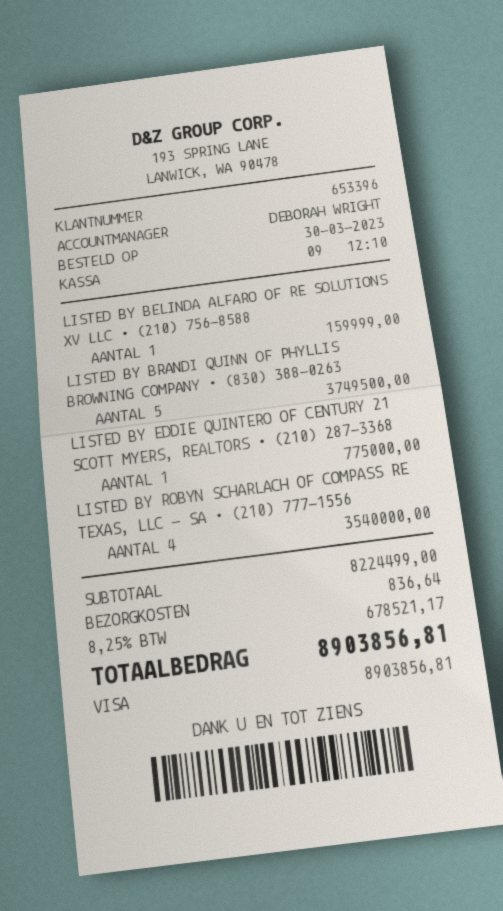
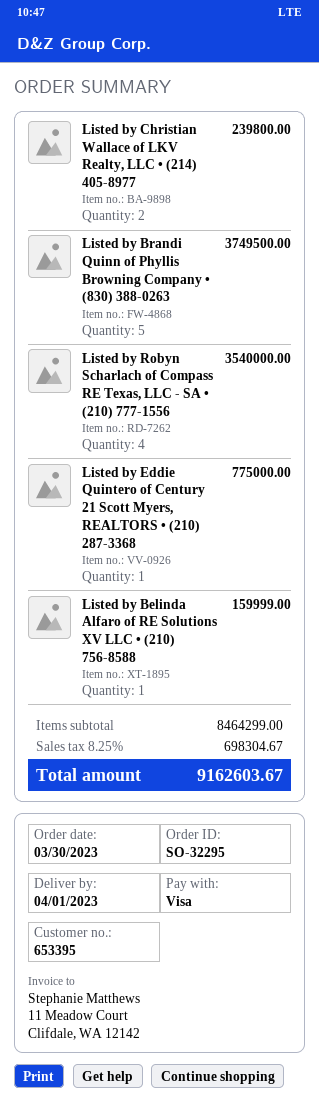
customer number: 653396 -> 653395
Listed by Christian Wallace of LKV Realty, LLC • (214) 405-8977: none -> 2 for 239800.00
subtotal: 8224499.00 -> 8464299.00
shipping: 836.64 -> none
tax: 8.25% = 678521.17 -> 8.25% = 698304.67
total: 8903856.81 -> 9162603.67

